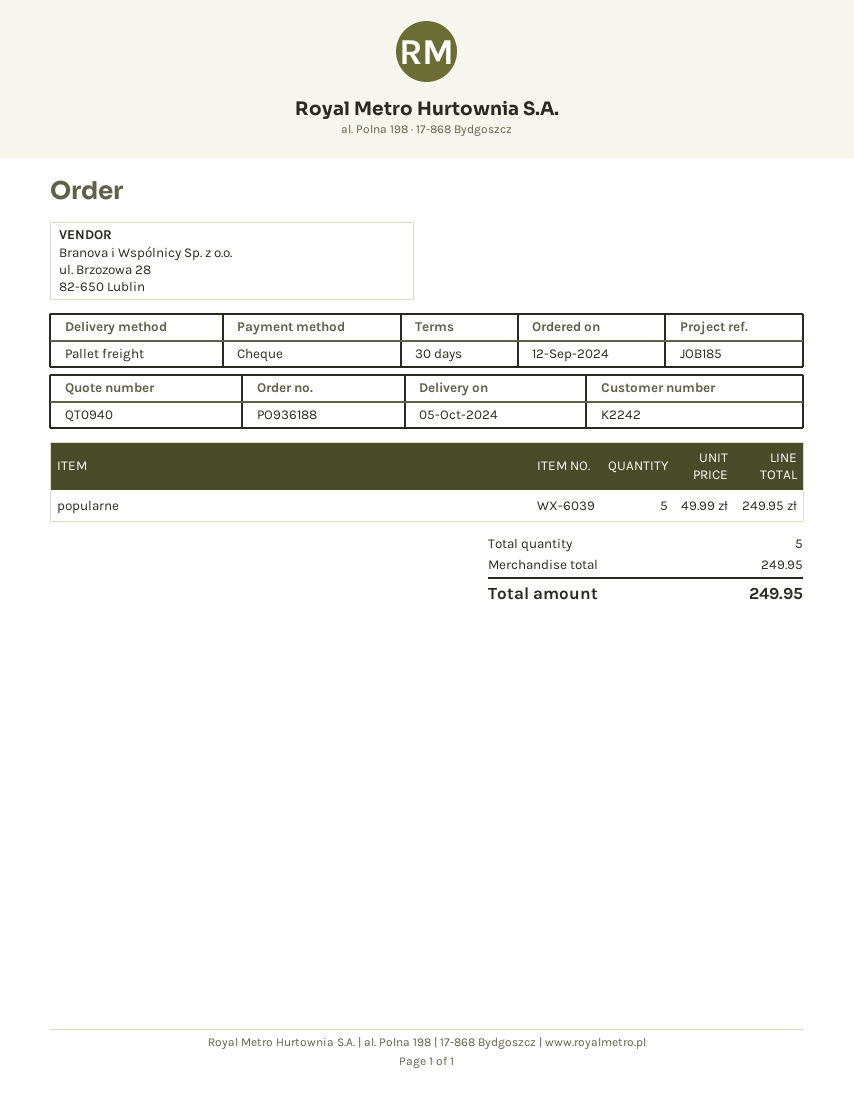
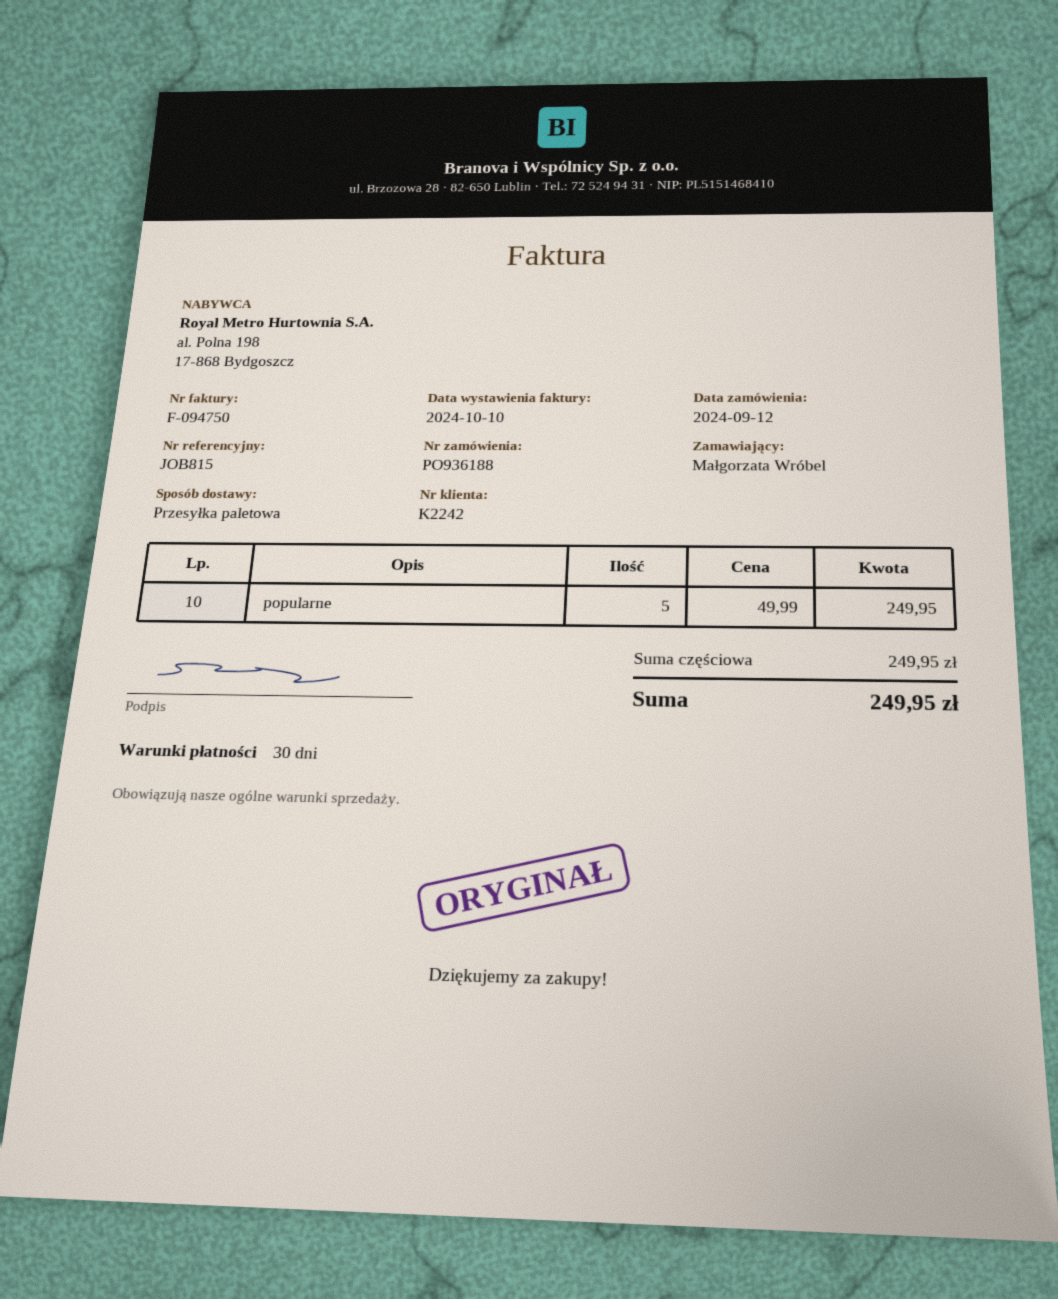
reference: JOB185 -> JOB815

